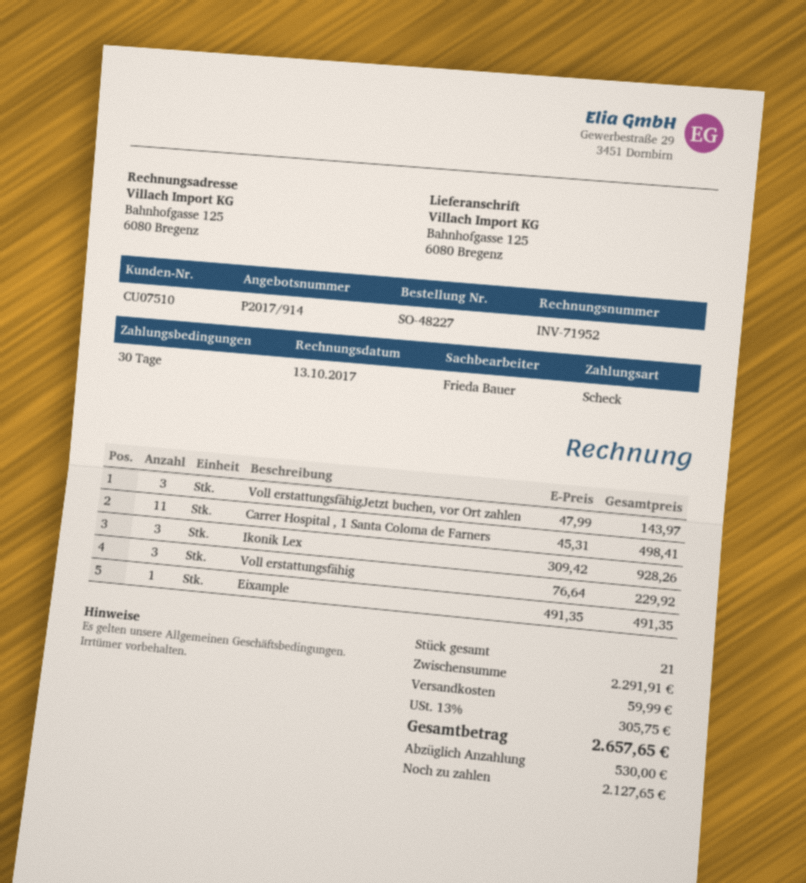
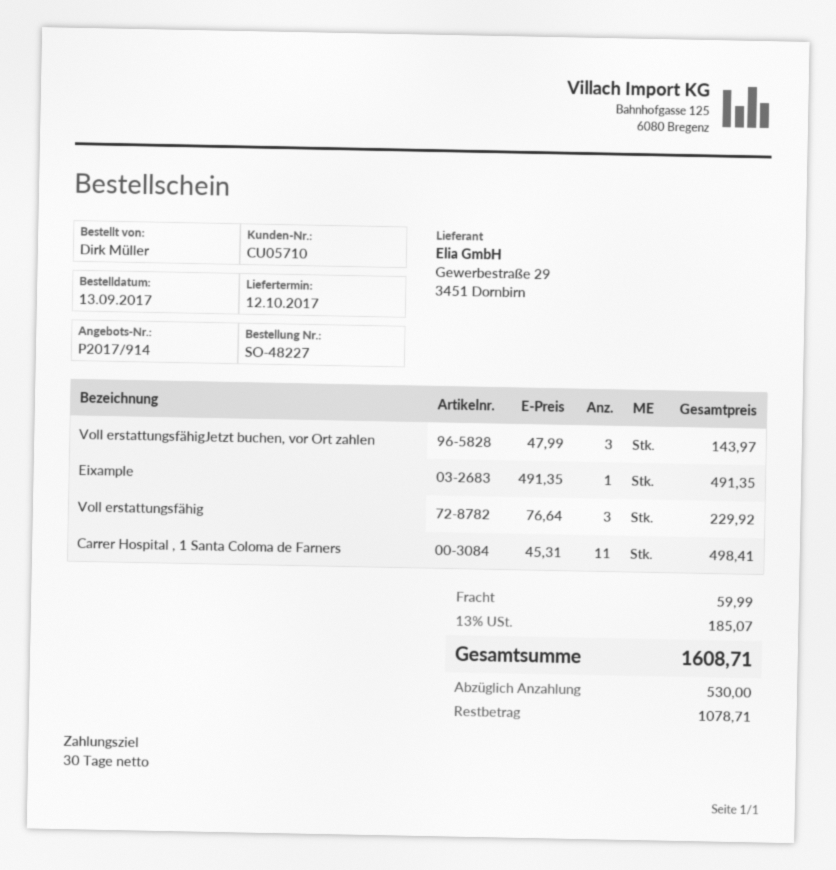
customer number: CU07510 -> CU05710
Ikonik Lex: 3 x 309.42 = 928.26 -> none
tax: 13% = 305.75 -> 13% = 185.07
total: 2657.65 -> 1608.71
balance: 2127.65 -> 1078.71

